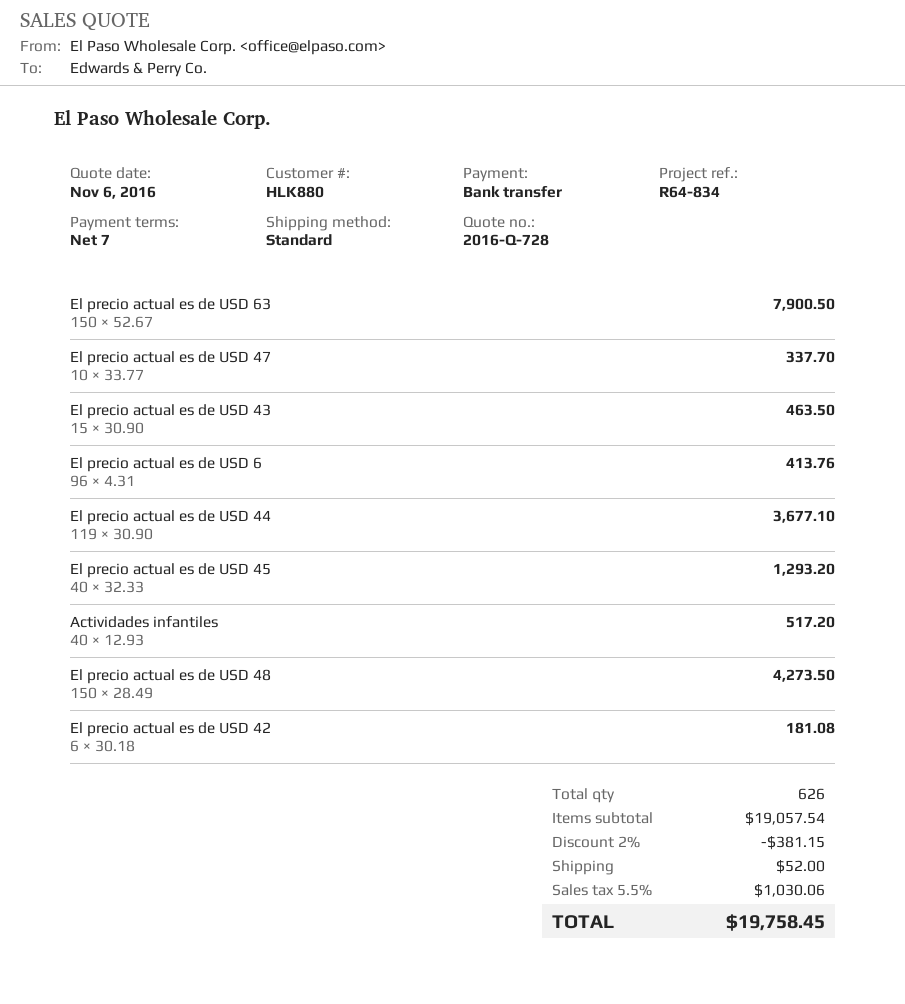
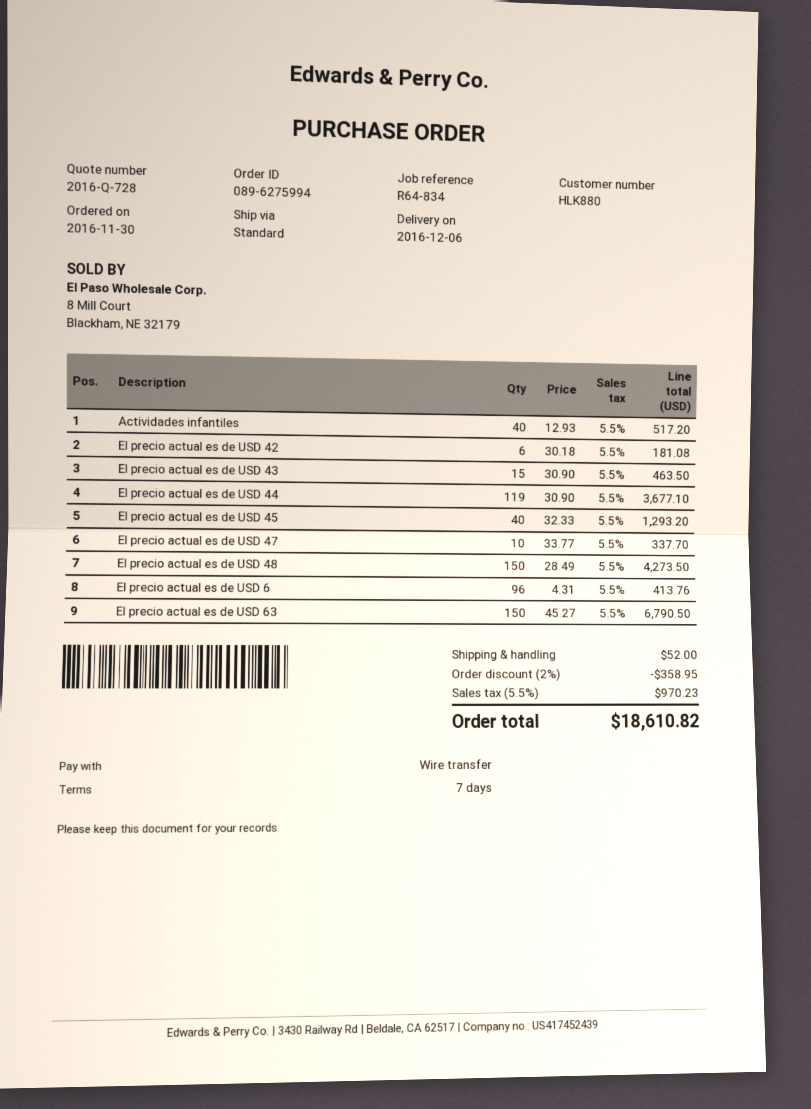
El precio actual es de USD 63: 150 x 52.67 = 7900.50 -> 150 x 45.27 = 6790.50
discount: 2% = 381.15 -> 2% = 358.95
tax: 5.5% = 1030.06 -> 5.5% = 970.23
total: 19758.45 -> 18610.82

